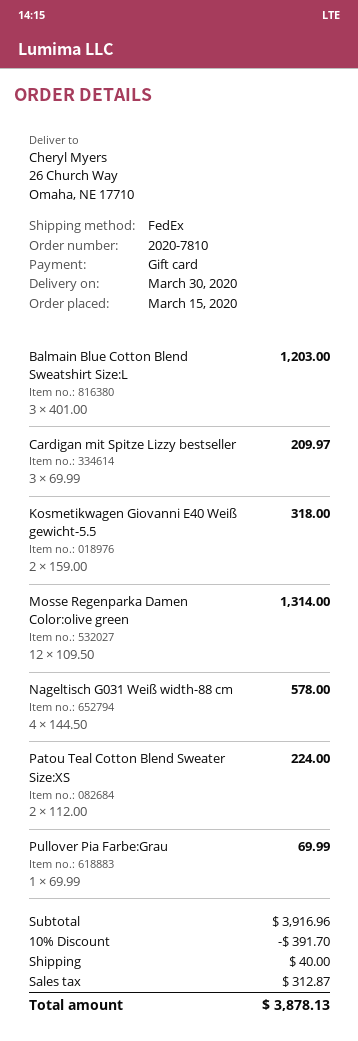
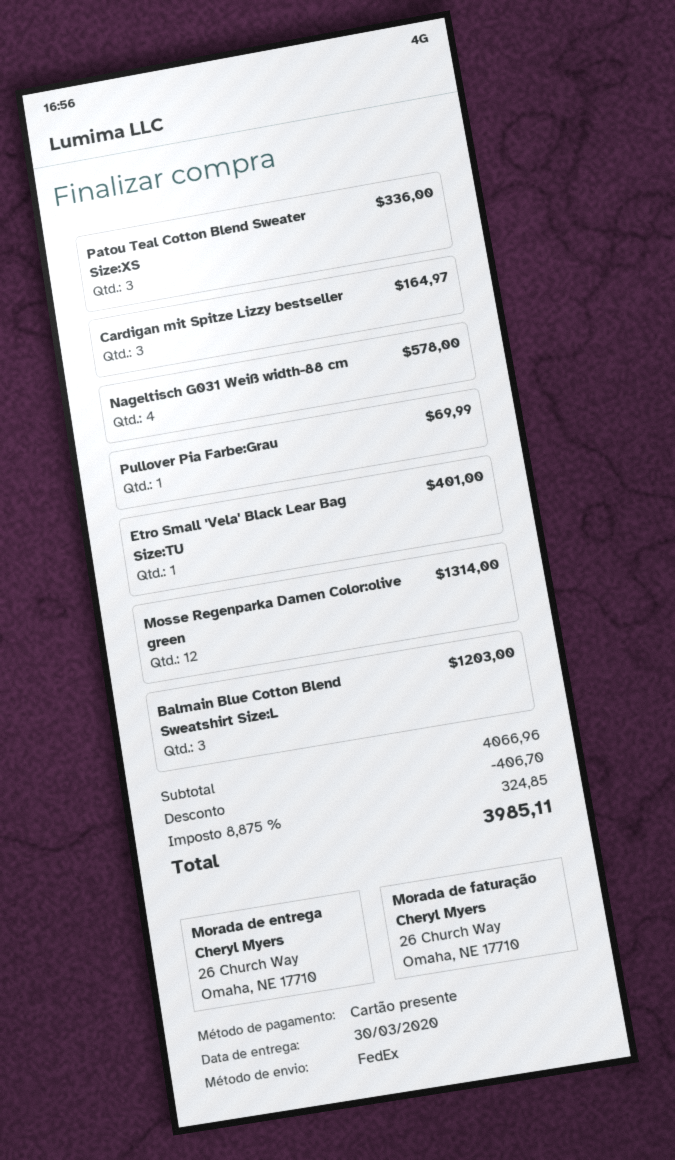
Cardigan mit Spitze Lizzy bestseller: 3 for 209.97 -> 3 for 164.97
Kosmetikwagen Giovanni E40 Weiß gewicht-5.5: 2 for 318.00 -> none
Patou Teal Cotton Blend Sweater Size:XS: 2 for 224.00 -> 3 for 336.00
Etro Small 'Vela' Black Lear Bag Size:TU: none -> 1 for 401.00
subtotal: 3916.96 -> 4066.96
discount: 391.70 -> 406.70
shipping: 40.00 -> none
tax: 312.87 -> 324.85
total: 3878.13 -> 3985.11

